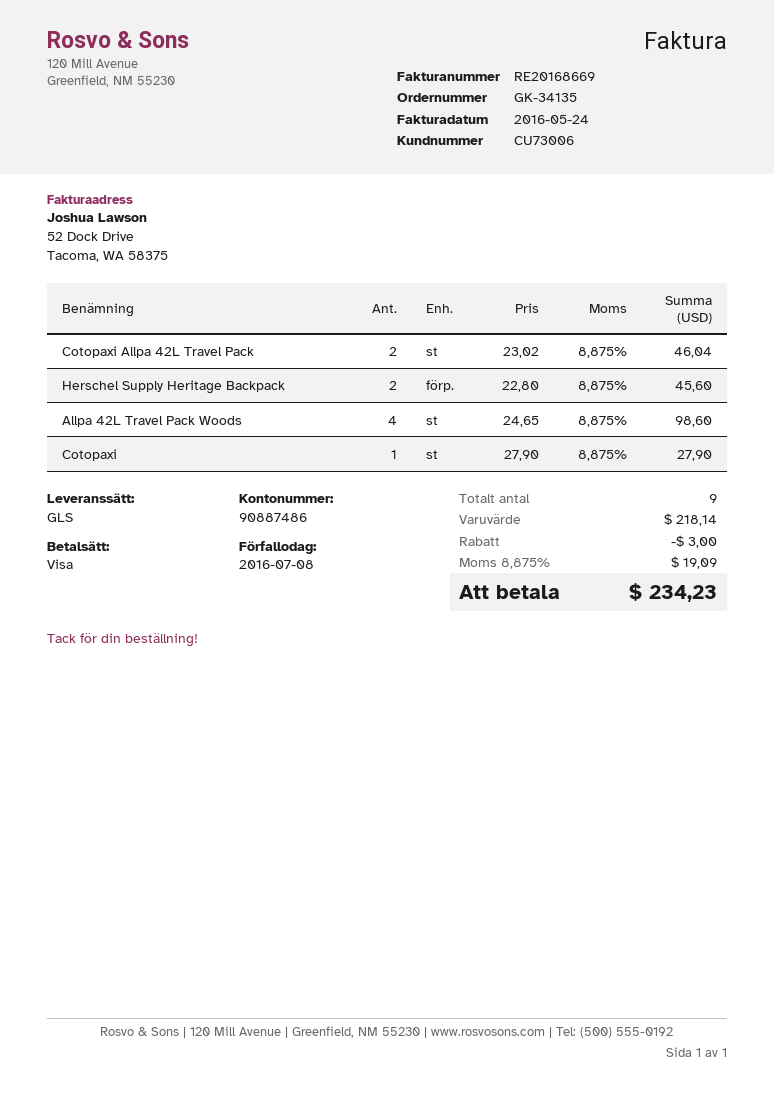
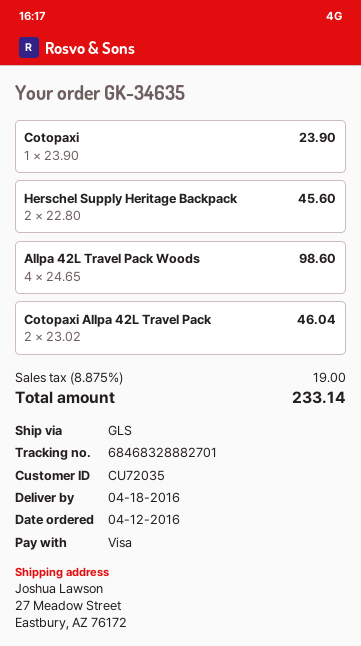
order number: GK-34135 -> GK-34635
customer number: CU73006 -> CU72035
Cotopaxi: 1 x 27.90 = 27.90 -> 1 x 23.90 = 23.90
discount: 3.00 -> none
tax: 8.875% = 19.09 -> 8.875% = 19.00
total: 234.23 -> 233.14

